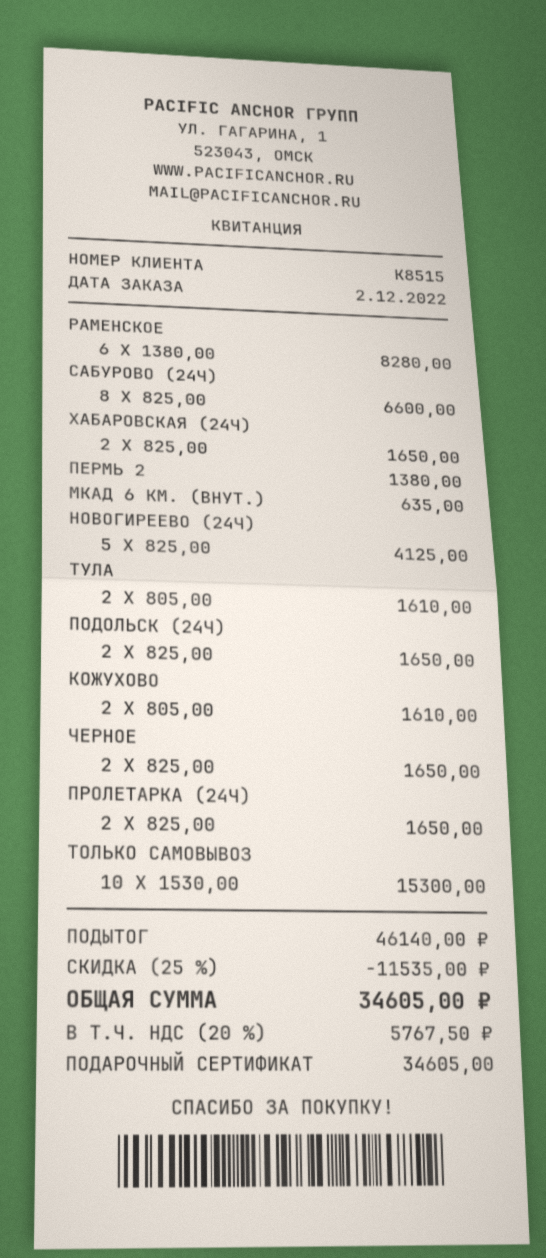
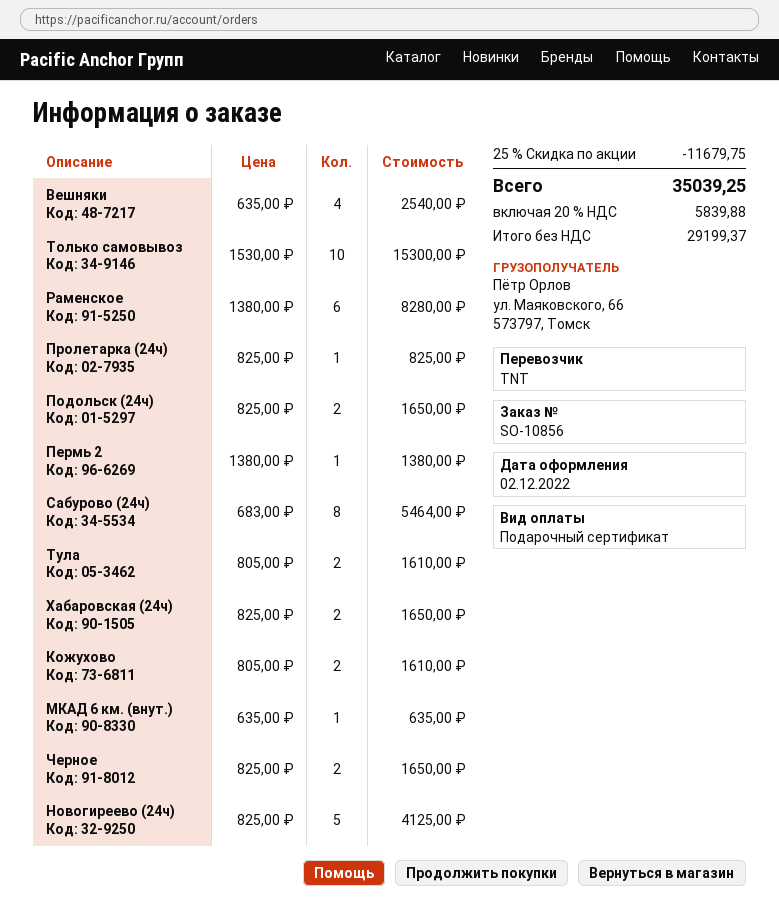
САБУРОВО (24Ч): 8 x 825.00 = 6600.00 -> 8 x 683.00 = 5464.00
ПРОЛЕТАРКА (24Ч): 2 x 825.00 = 1650.00 -> 1 x 825.00 = 825.00
Вешняки: none -> 4 x 635.00 = 2540.00
discount: 25% = 11535.00 -> 25% = 11679.75
tax: 20% = 5767.50 -> 20% = 5839.88
total: 34605.00 -> 35039.25

